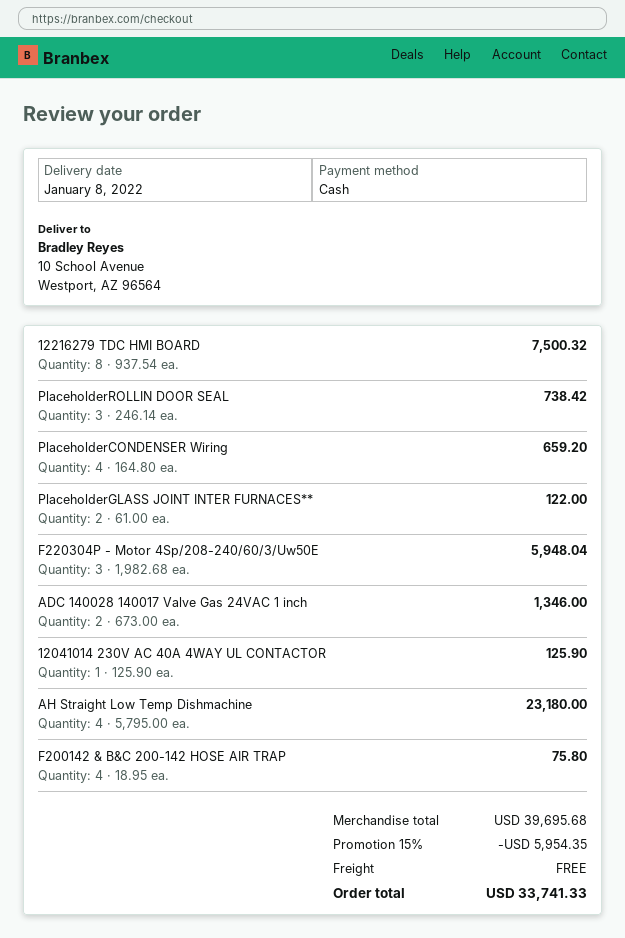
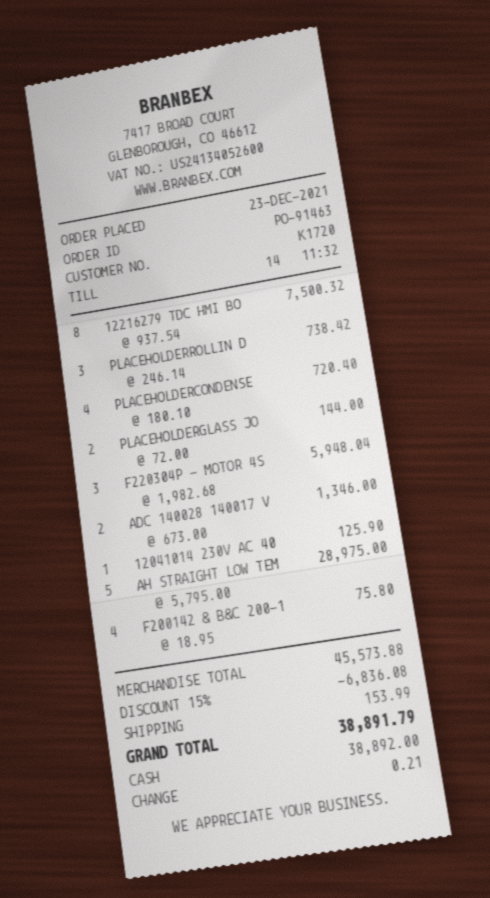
PlaceholderCONDENSER Wiring: 4 x 164.80 = 659.20 -> 4 x 180.10 = 720.40
PlaceholderGLASS JOINT INTER FURNACES**: 2 x 61.00 = 122.00 -> 2 x 72.00 = 144.00
AH Straight Low Temp Dishmachine: 4 x 5795.00 = 23180.00 -> 5 x 5795.00 = 28975.00
subtotal: 39695.68 -> 45573.88
discount: 15% = 5954.35 -> 15% = 6836.08
shipping: 0.00 -> 153.99
total: 33741.33 -> 38891.79

